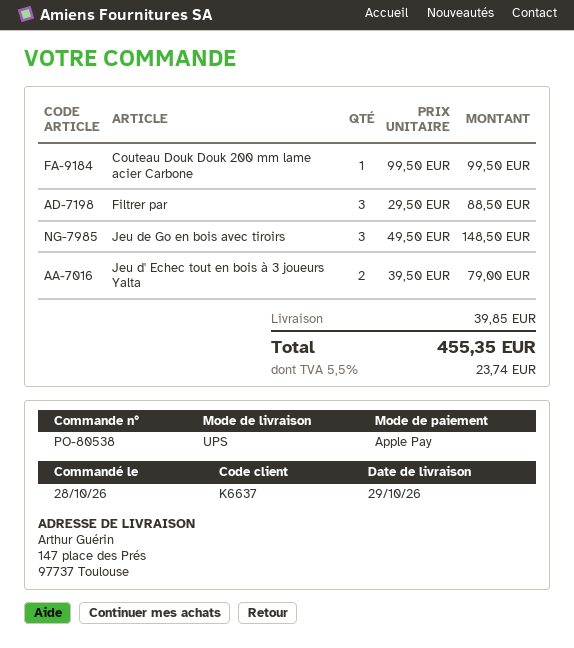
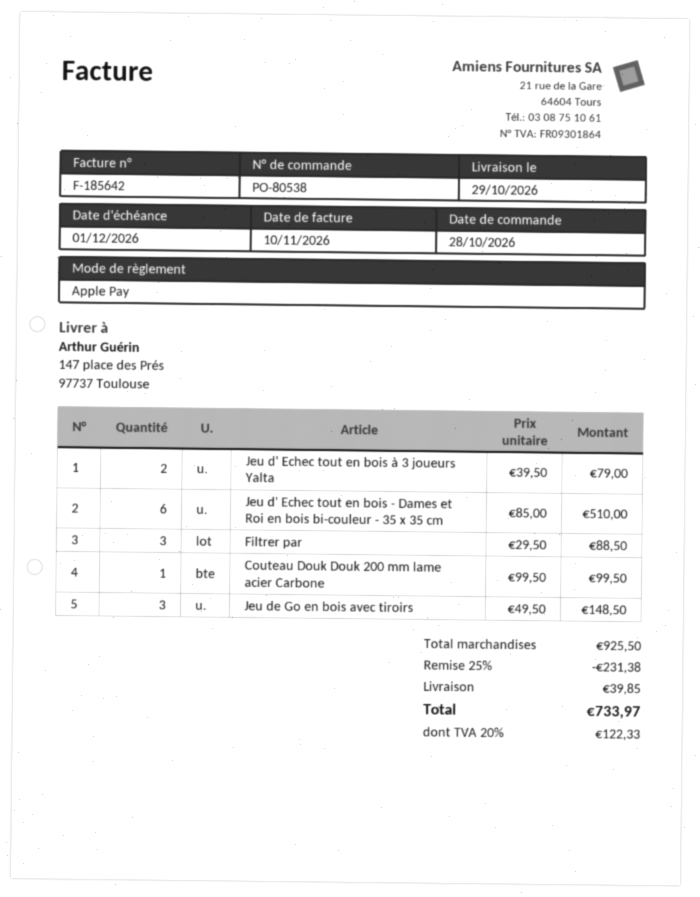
Jeu d' Echec tout en bois - Dames et Roi en bois bi-couleur - 35 x 35 cm: none -> 6 x 85.00 = 510.00
discount: none -> 25% = 231.38
tax: 5.5% = 23.74 -> 20% = 122.33
total: 455.35 -> 733.97

